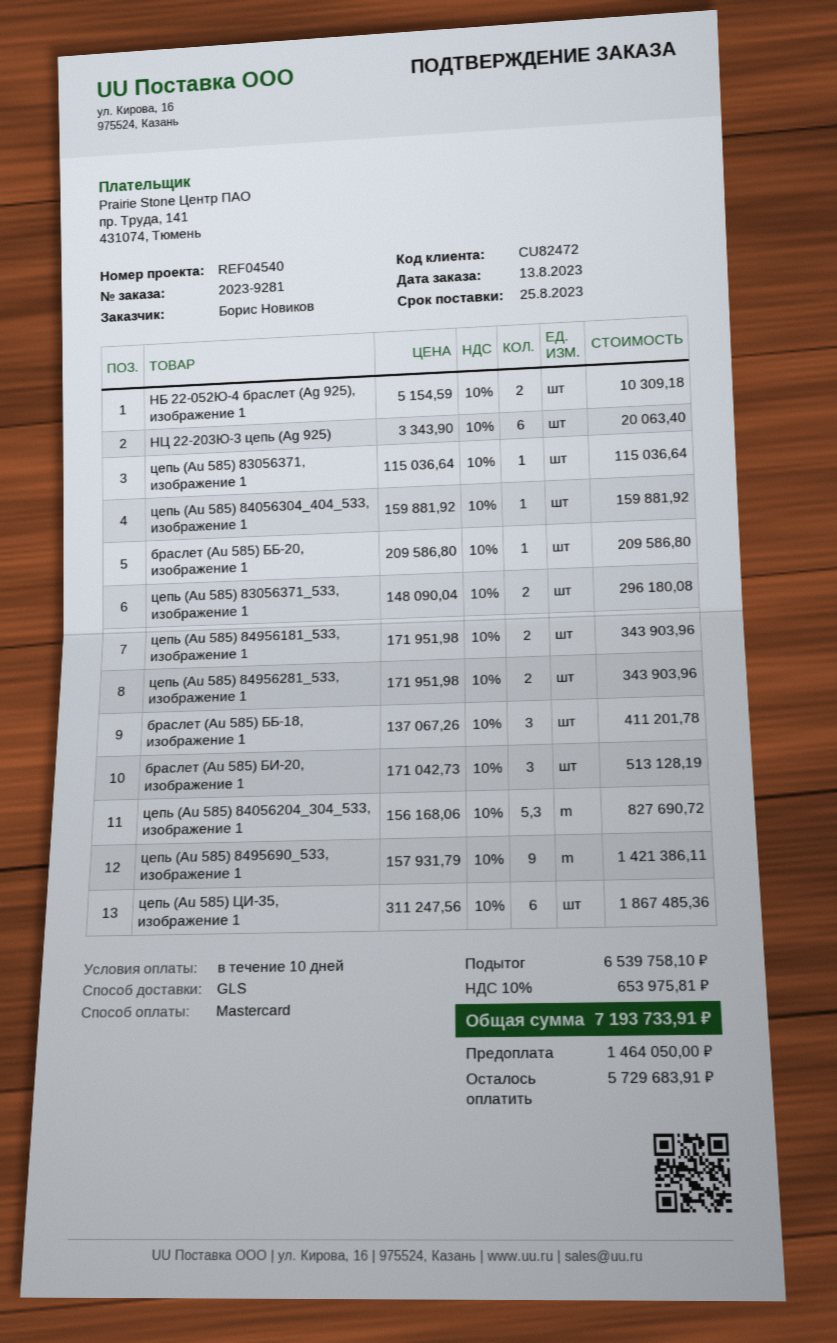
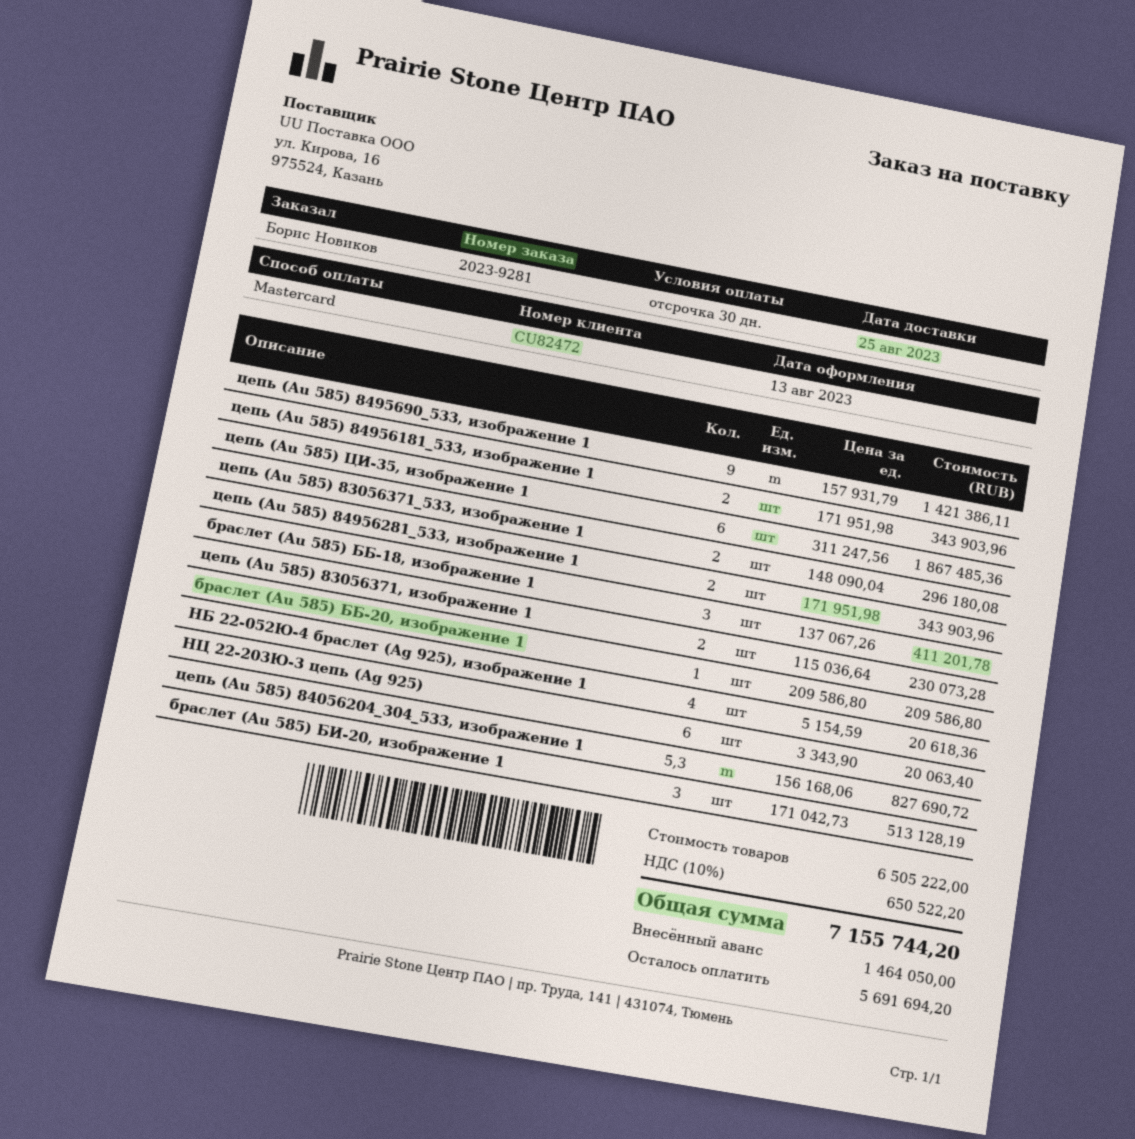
payment terms: 10 days -> 30 days
НБ 22-052Ю-4 браслет (Ag 925), изображение 1: 2 x 5154.59 = 10309.18 -> 4 x 5154.59 = 20618.36
цепь (Au 585) 83056371, изображение 1: 1 x 115036.64 = 115036.64 -> 2 x 115036.64 = 230073.28
цепь (Au 585) 84056304_404_533, изображение 1: 1 x 159881.92 = 159881.92 -> none
subtotal: 6539758.10 -> 6505222.00
tax: 10% = 653975.81 -> 10% = 650522.20
total: 7193733.91 -> 7155744.20
balance: 5729683.91 -> 5691694.20

